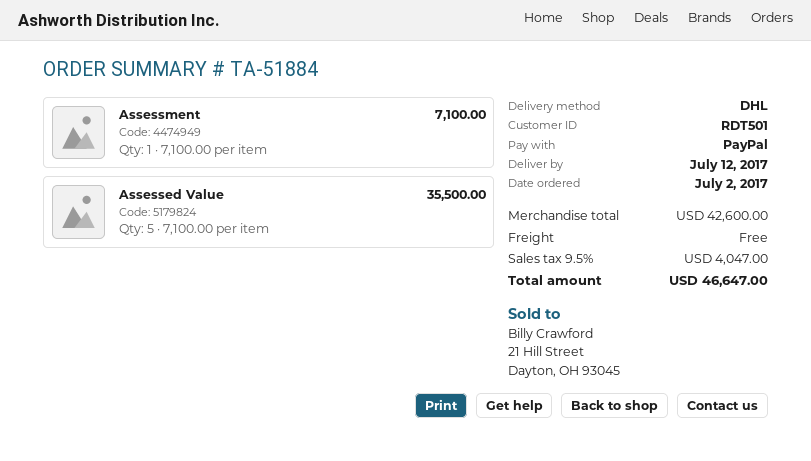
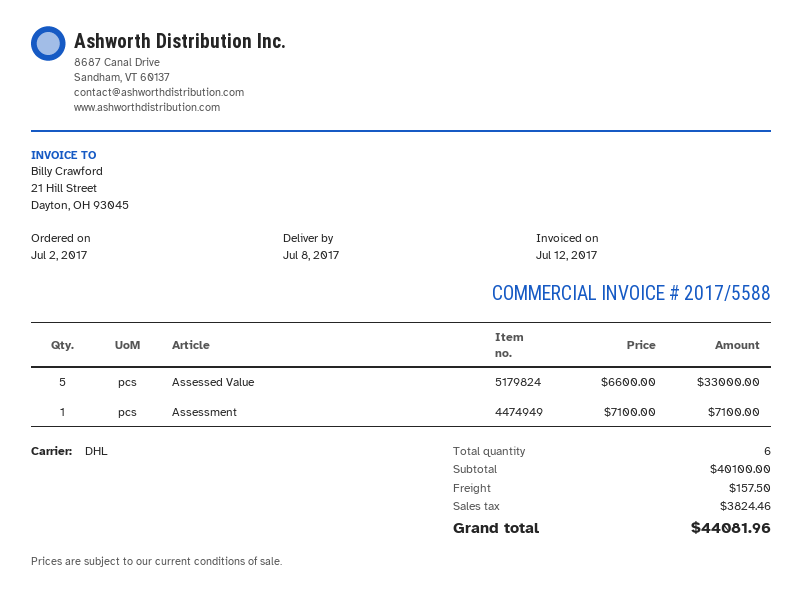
delivery date: 2017-07-12 -> 2017-07-08
Assessed Value: 5 x 7100.00 = 35500.00 -> 5 x 6600.00 = 33000.00
subtotal: 42600.00 -> 40100.00
shipping: 0.00 -> 157.50
tax: 4047.00 -> 3824.46
total: 46647.00 -> 44081.96

